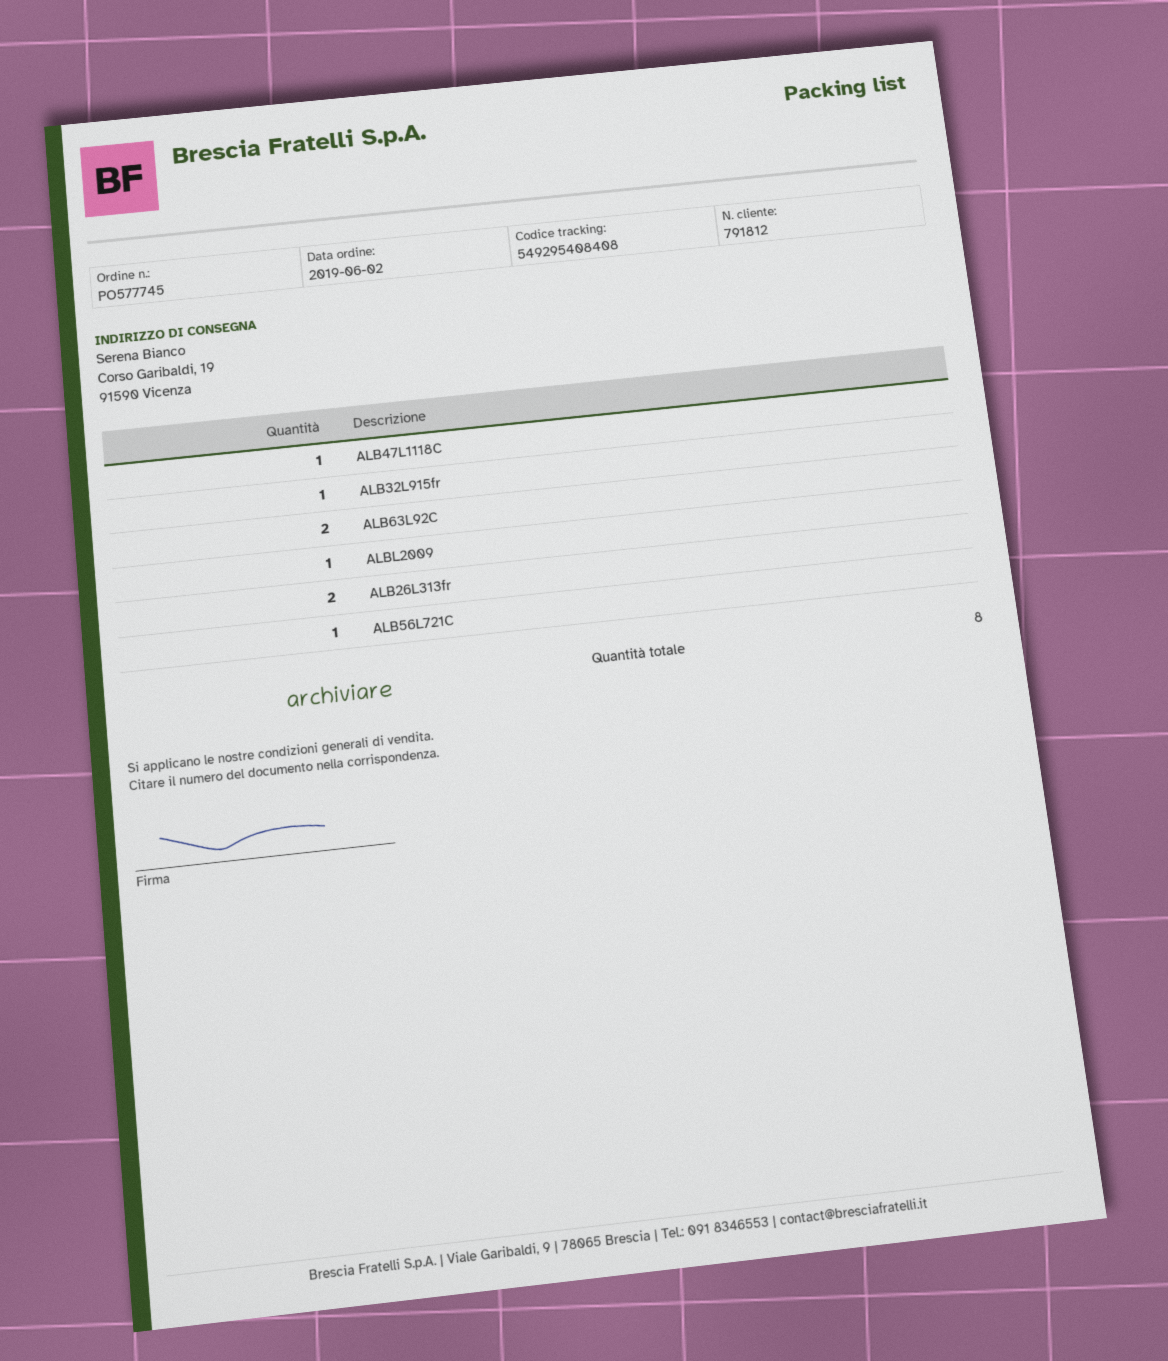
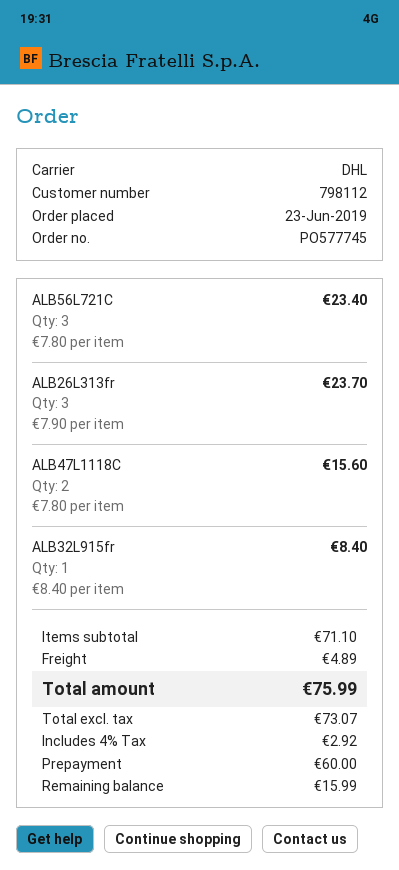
order date: 2019-06-02 -> 2019-06-23
customer number: 791812 -> 798112
ALB47L1118C: 1 -> 2
ALB63L92C: 2 -> none
ALBL2009: 1 -> none
ALB26L313fr: 2 -> 3
ALB56L721C: 1 -> 3

